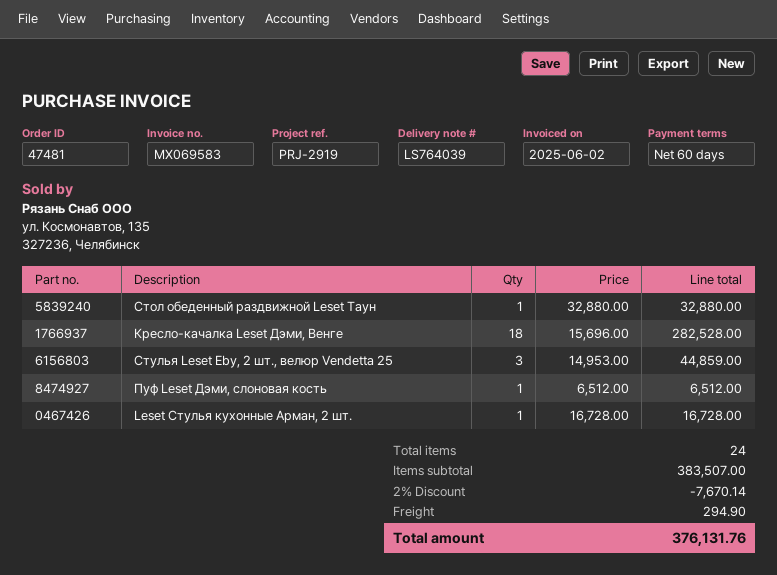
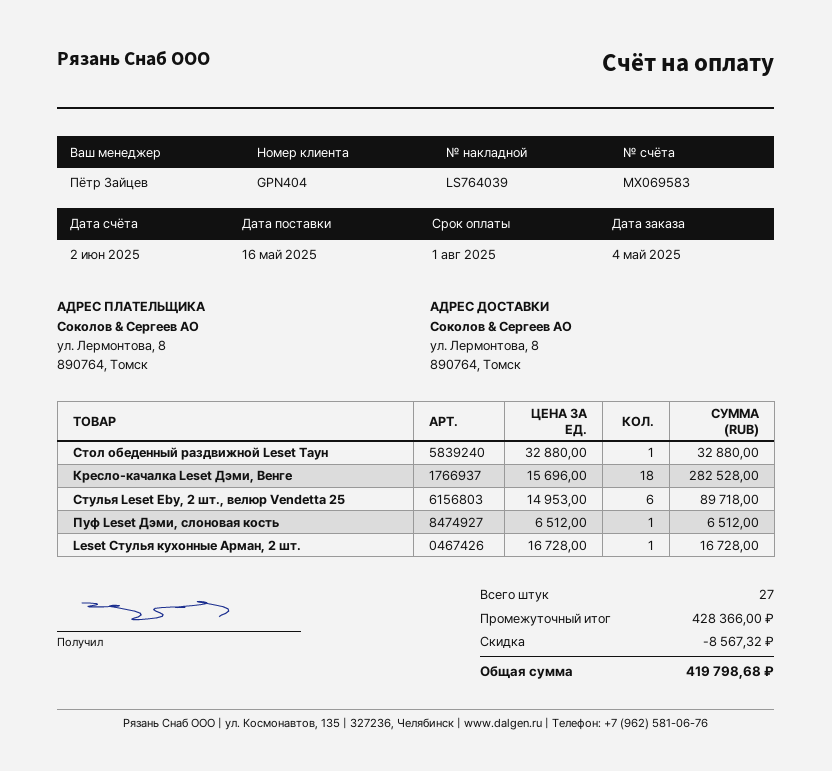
Стулья Leset Eby, 2 шт., велюр Vendetta 25: 3 x 14953.00 = 44859.00 -> 6 x 14953.00 = 89718.00
total quantity: 24 -> 27
subtotal: 383507.00 -> 428366.00
discount: 7670.14 -> 8567.32
shipping: 294.90 -> none
total: 376131.76 -> 419798.68

